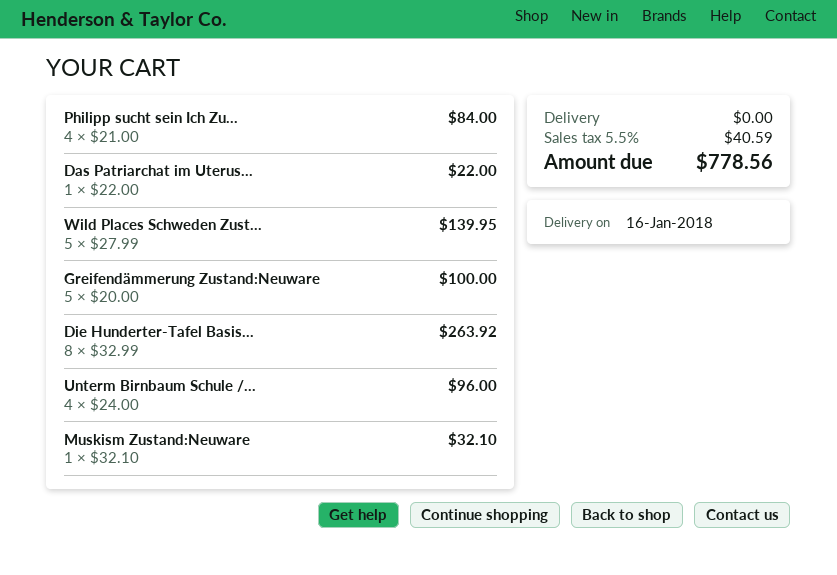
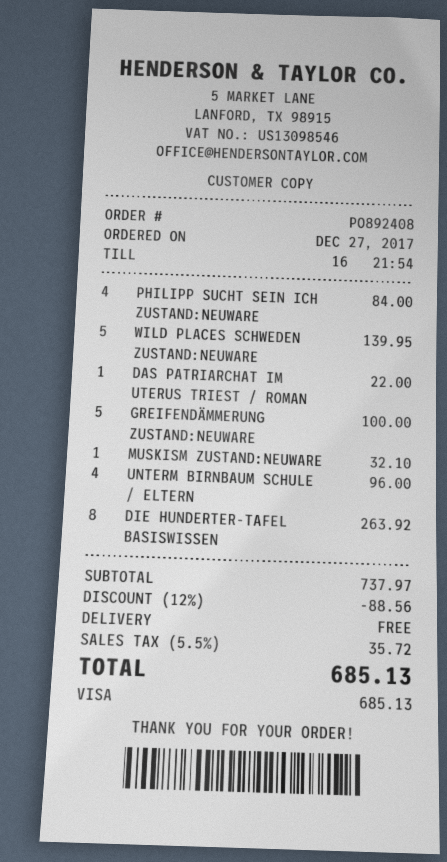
discount: none -> 12% = 88.56
tax: 5.5% = 40.59 -> 5.5% = 35.72
total: 778.56 -> 685.13

